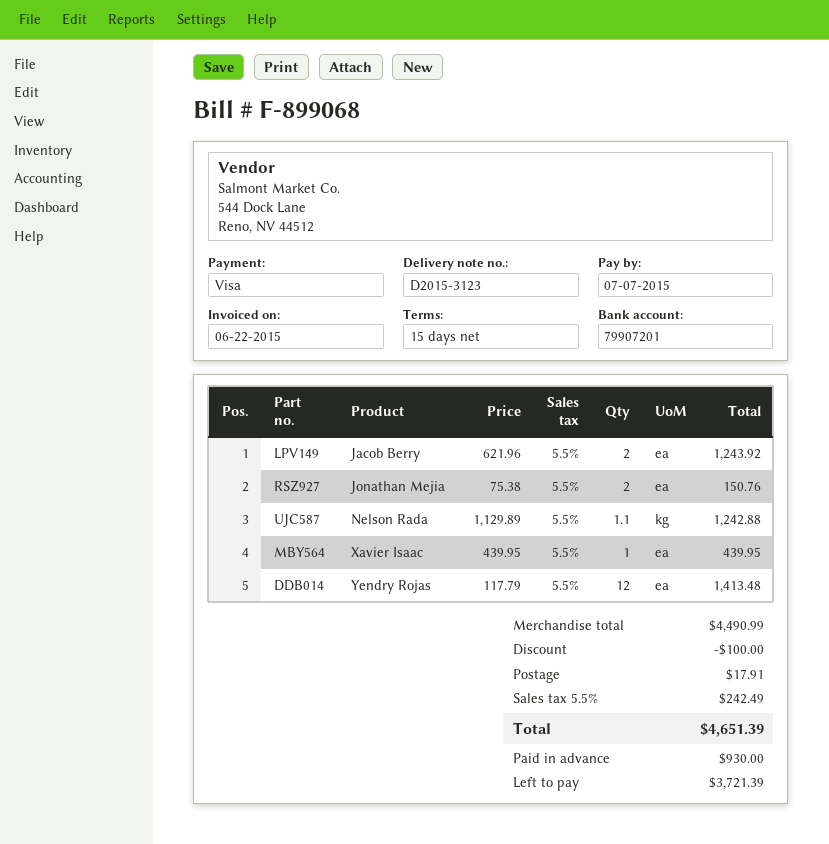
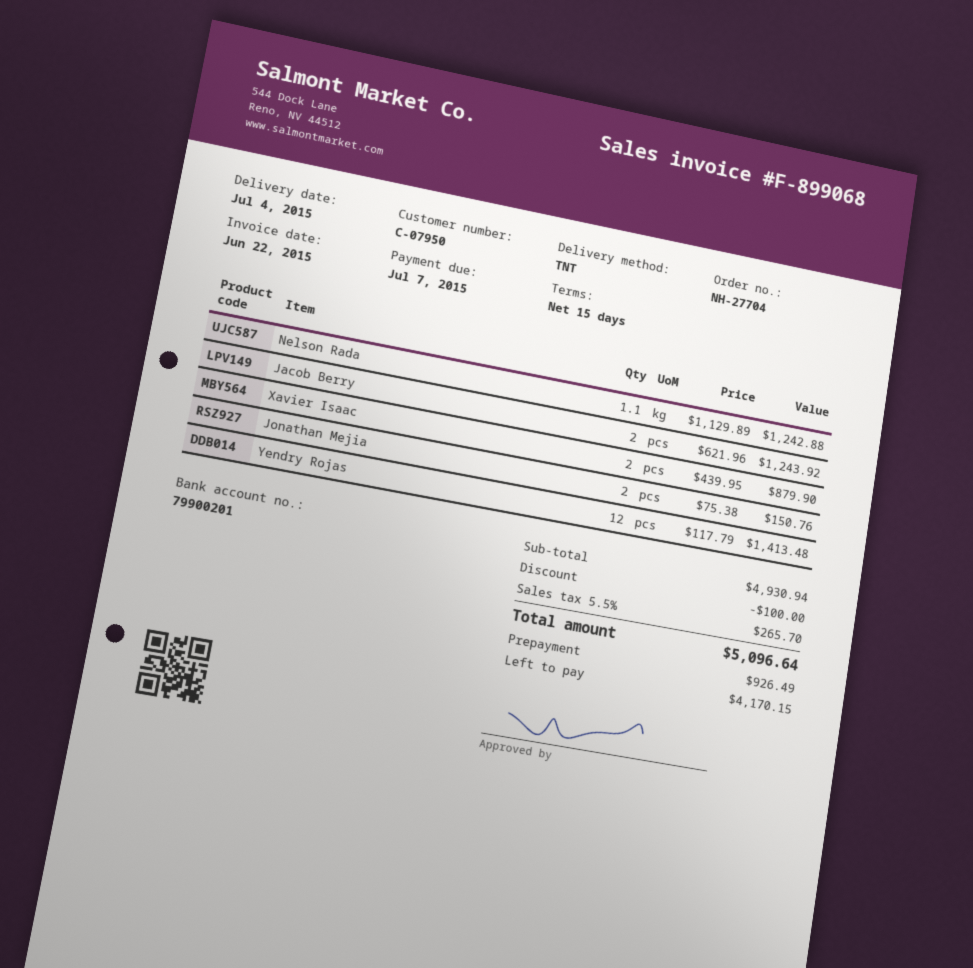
bank account: 79907201 -> 79900201
Xavier Isaac: 1 x 439.95 = 439.95 -> 2 x 439.95 = 879.90
subtotal: 4490.99 -> 4930.94
shipping: 17.91 -> none
tax: 5.5% = 242.49 -> 5.5% = 265.70
total: 4651.39 -> 5096.64
deposit: 930.00 -> 926.49
balance: 3721.39 -> 4170.15

